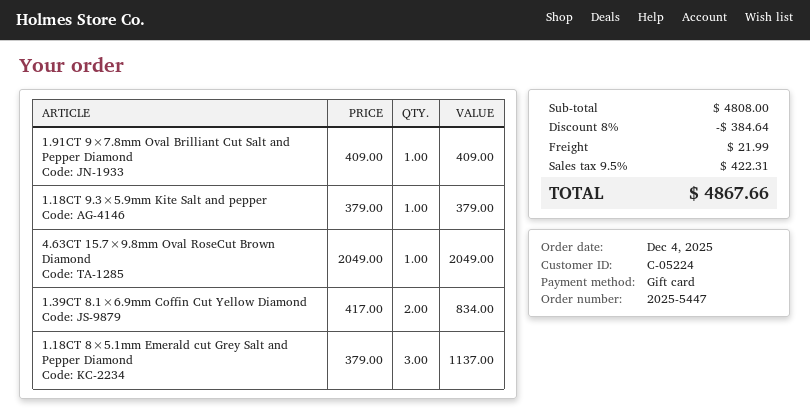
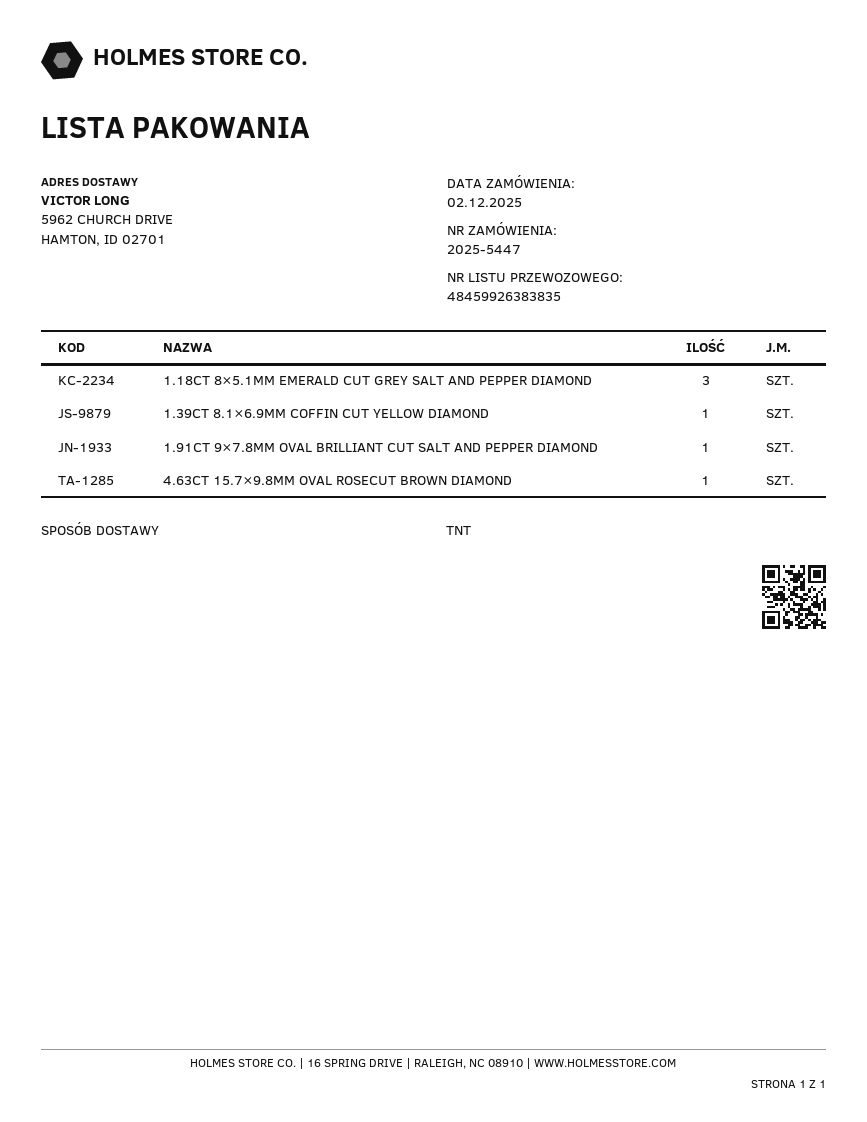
order date: 2025-12-04 -> 2025-12-02
1.18CT 9.3×5.9mm Kite Salt and pepper: 1 -> none
1.39CT 8.1×6.9mm Coffin Cut Yellow Diamond: 2 -> 1

